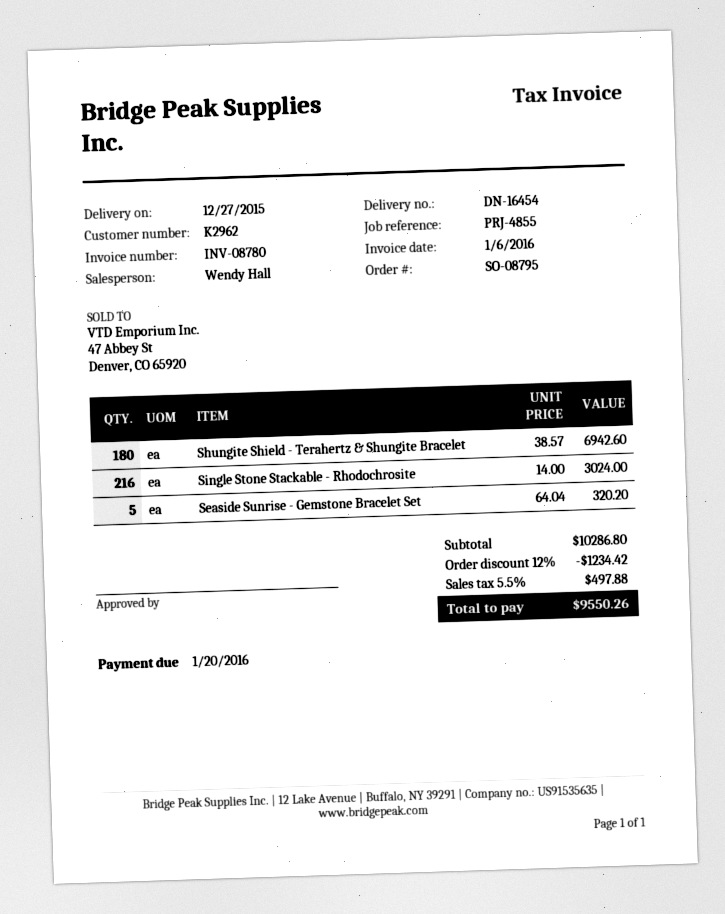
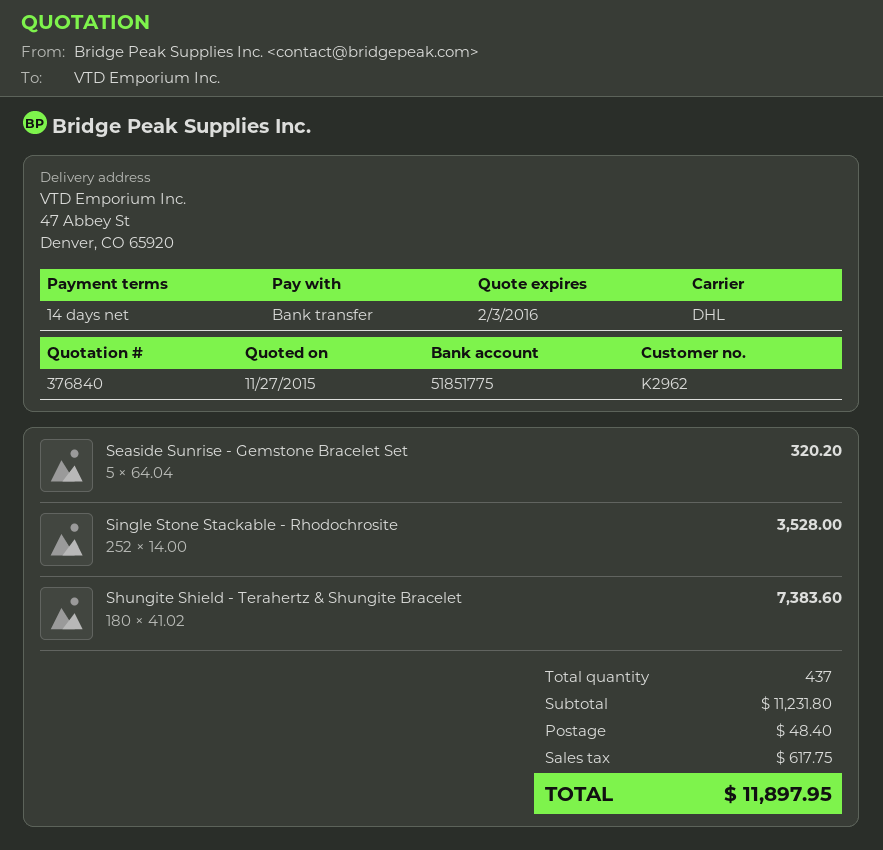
Shungite Shield - Terahertz & Shungite Bracelet: 180 x 38.57 = 6942.60 -> 180 x 41.02 = 7383.60
Single Stone Stackable - Rhodochrosite: 216 x 14.00 = 3024.00 -> 252 x 14.00 = 3528.00
subtotal: 10286.80 -> 11231.80
discount: 12% = 1234.42 -> none
shipping: none -> 48.40
tax: 497.88 -> 617.75
total: 9550.26 -> 11897.95

